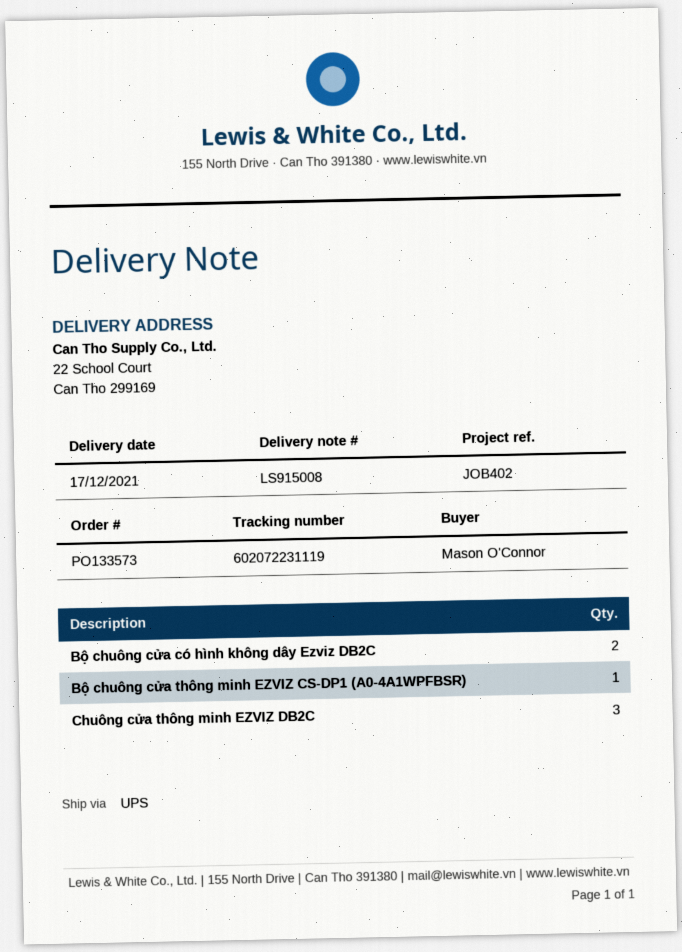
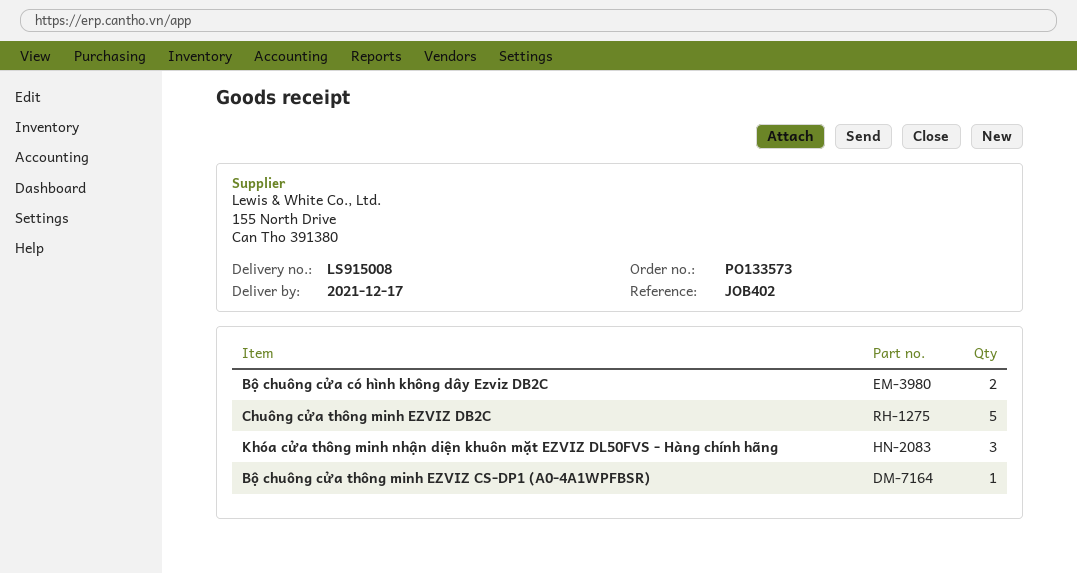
Chuông cửa thông minh EZVIZ DB2C: 3 -> 5
Khóa cửa thông minh nhận diện khuôn mặt EZVIZ DL50FVS - Hàng chính hãng: none -> 3

